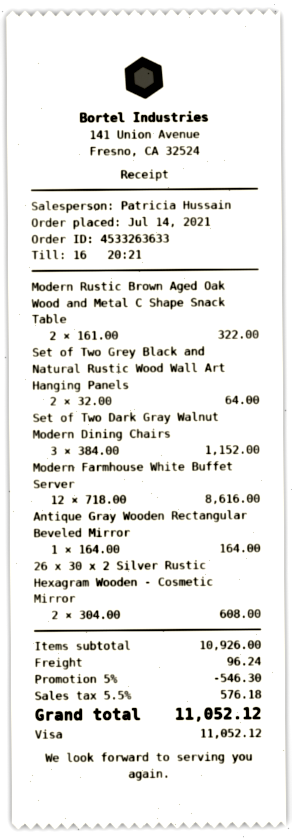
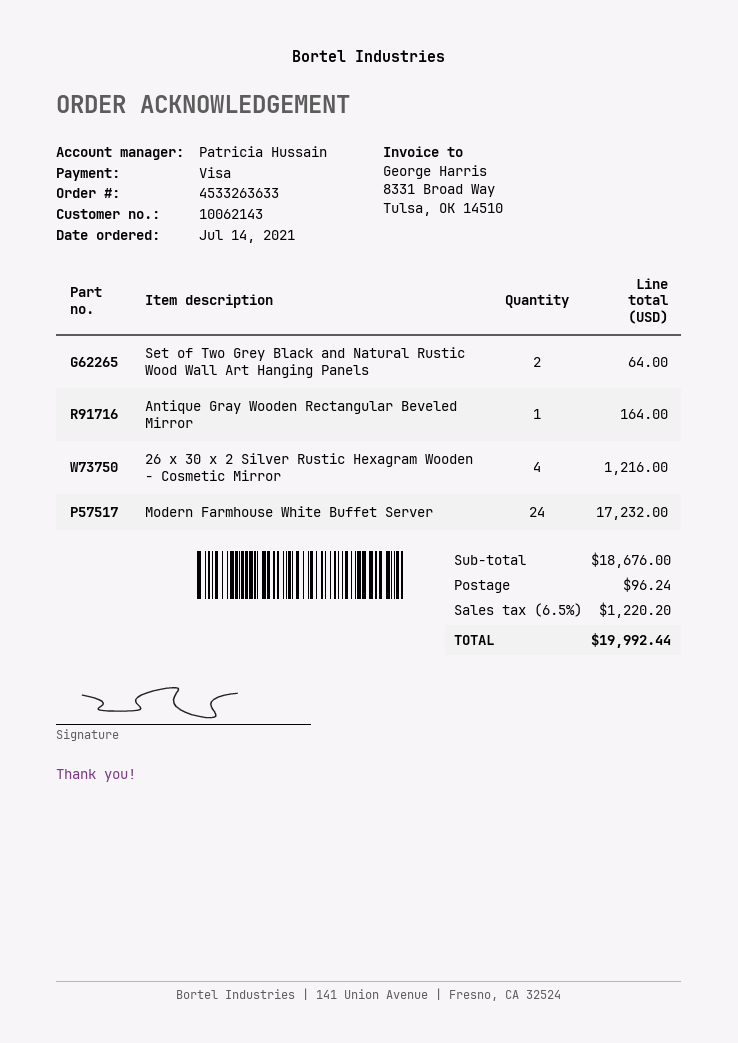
Modern Rustic Brown Aged Oak Wood and Metal C Shape Snack Table: 2 for 322.00 -> none
Set of Two Dark Gray Walnut Modern Dining Chairs: 3 for 1152.00 -> none
Modern Farmhouse White Buffet Server: 12 for 8616.00 -> 24 for 17232.00
26 x 30 x 2 Silver Rustic Hexagram Wooden - Cosmetic Mirror: 2 for 608.00 -> 4 for 1216.00
subtotal: 10926.00 -> 18676.00
discount: 5% = 546.30 -> none
tax: 5.5% = 576.18 -> 6.5% = 1220.20
total: 11052.12 -> 19992.44

